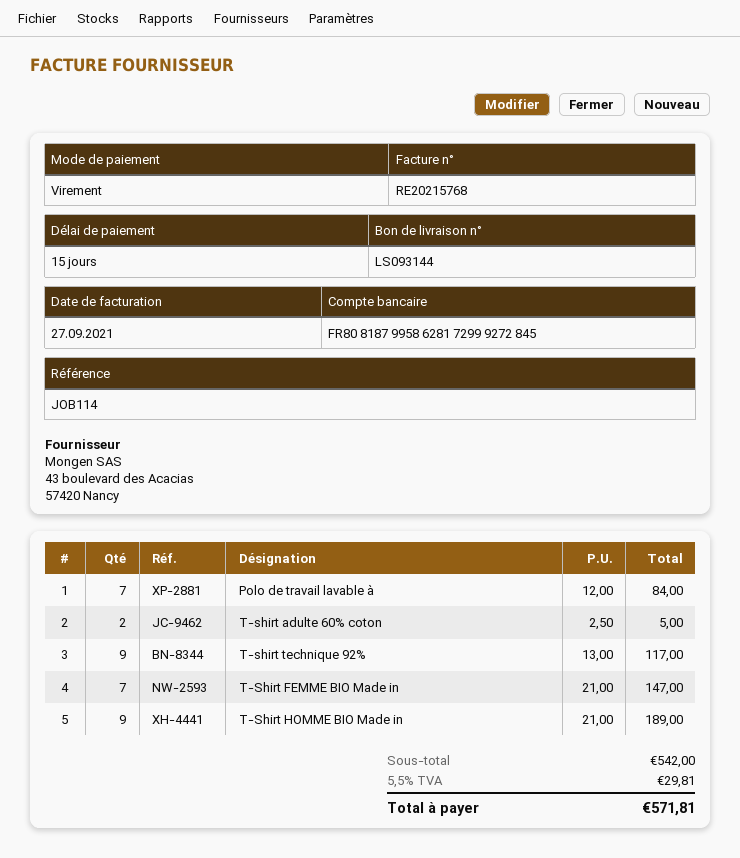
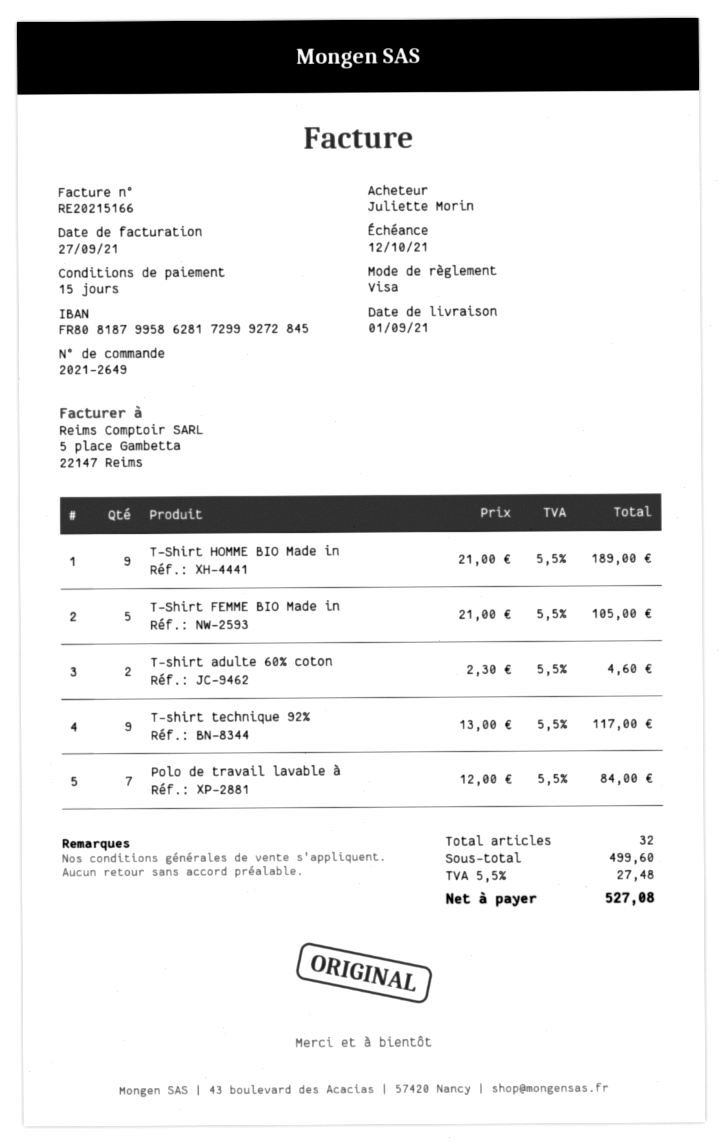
invoice number: RE20215768 -> RE20215166
payment method: bank transfer -> Visa
T-shirt adulte 60% coton: 2 x 2.50 = 5.00 -> 2 x 2.30 = 4.60
T-Shirt FEMME BIO Made in: 7 x 21.00 = 147.00 -> 5 x 21.00 = 105.00
subtotal: 542.00 -> 499.60
tax: 5.5% = 29.81 -> 5.5% = 27.48
total: 571.81 -> 527.08

